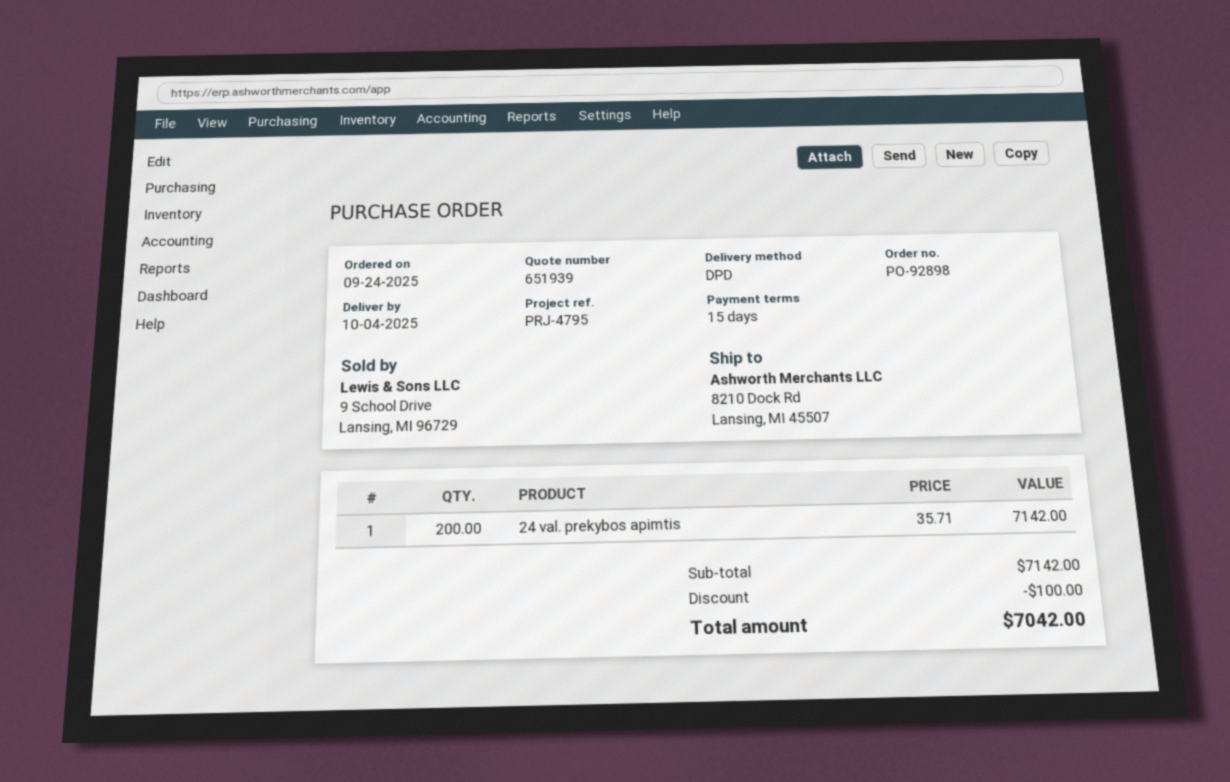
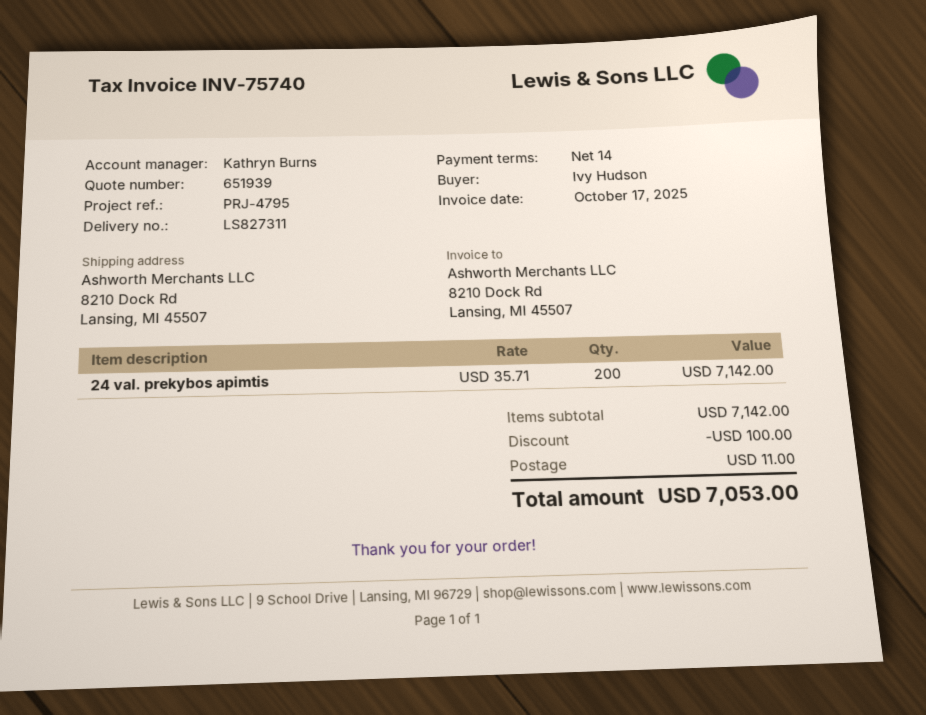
payment terms: 15 days -> 14 days
shipping: none -> 11.00
total: 7042.00 -> 7053.00

